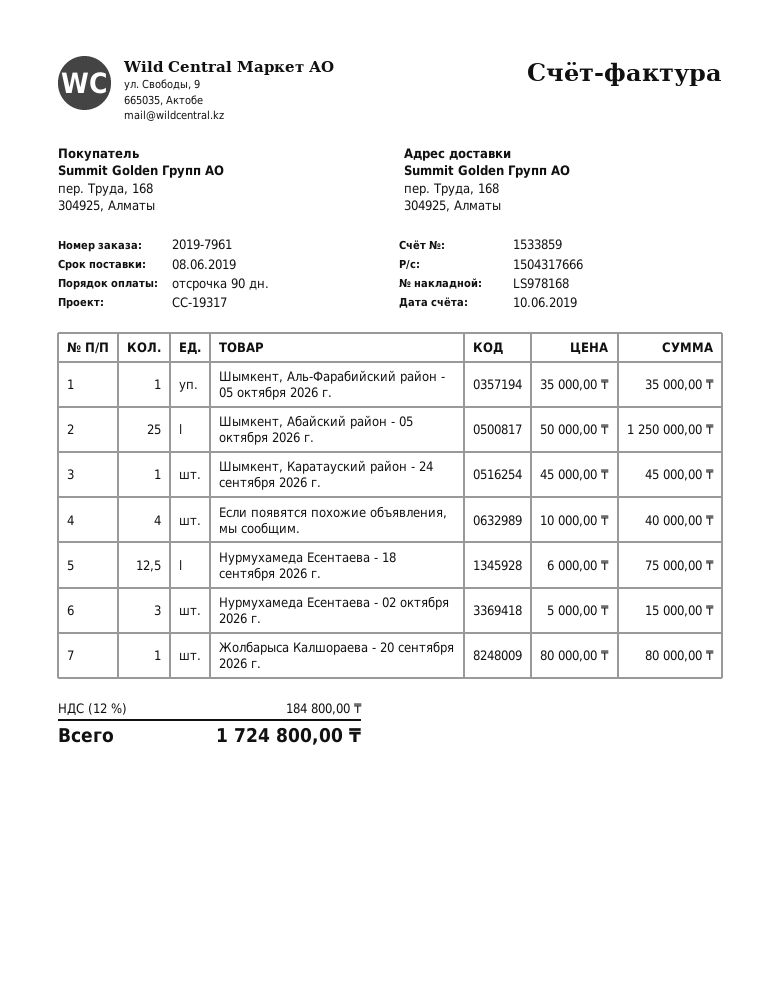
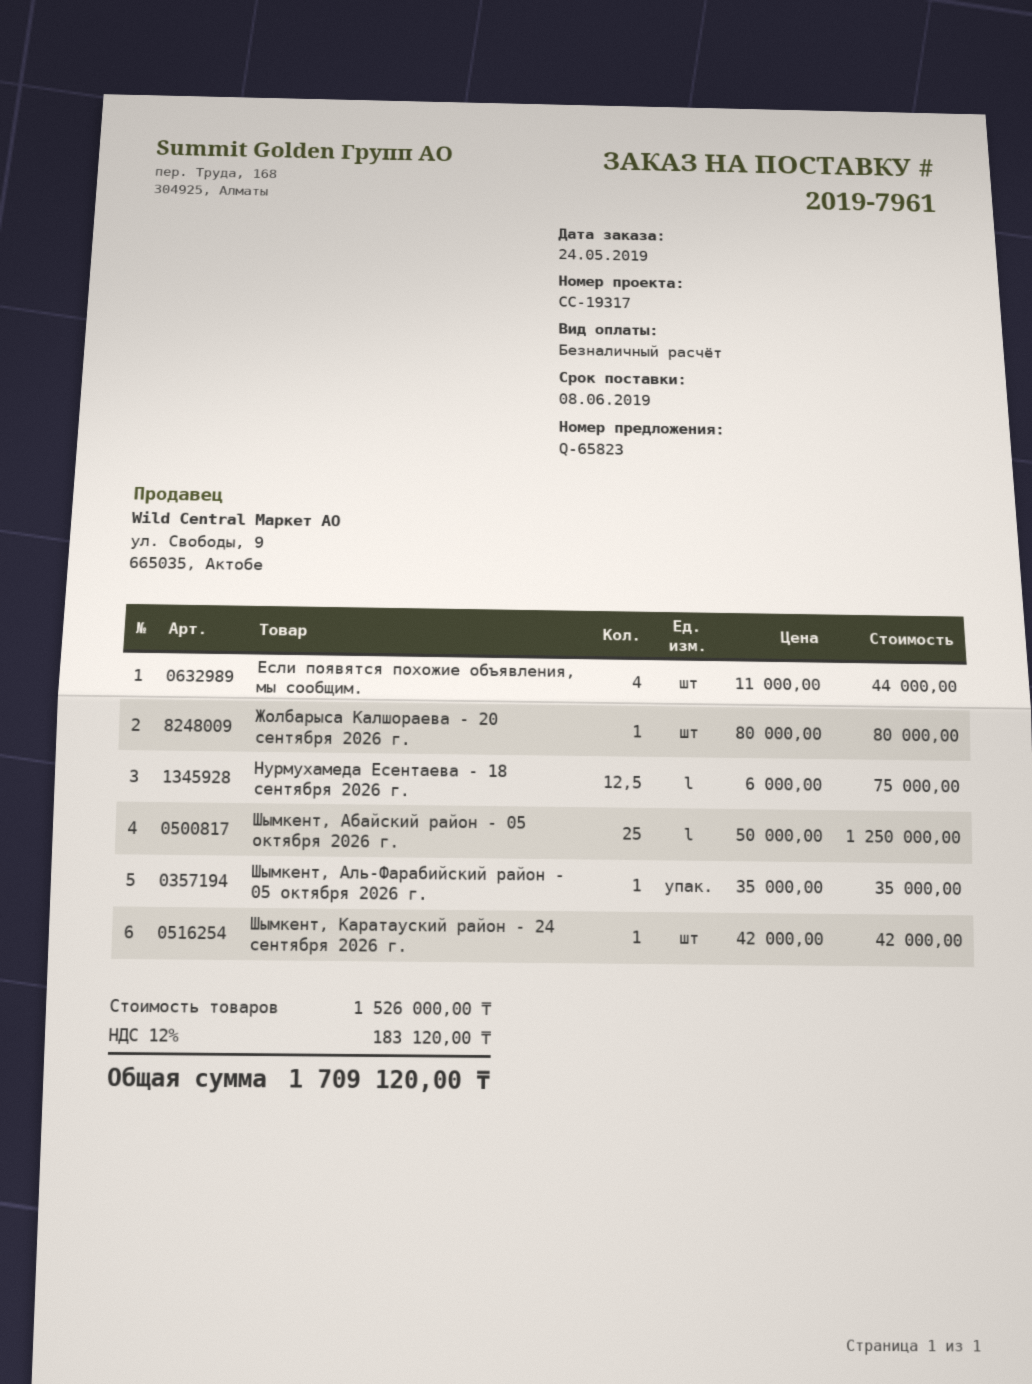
Шымкент, Каратауский район - 24 сентября 2026 г.: 1 x 45000.00 = 45000.00 -> 1 x 42000.00 = 42000.00
Если появятся похожие объявления, мы сообщим.: 4 x 10000.00 = 40000.00 -> 4 x 11000.00 = 44000.00
Нурмухамеда Есентаева - 02 октября 2026 г.: 3 x 5000.00 = 15000.00 -> none
tax: 12% = 184800.00 -> 12% = 183120.00
total: 1724800.00 -> 1709120.00

